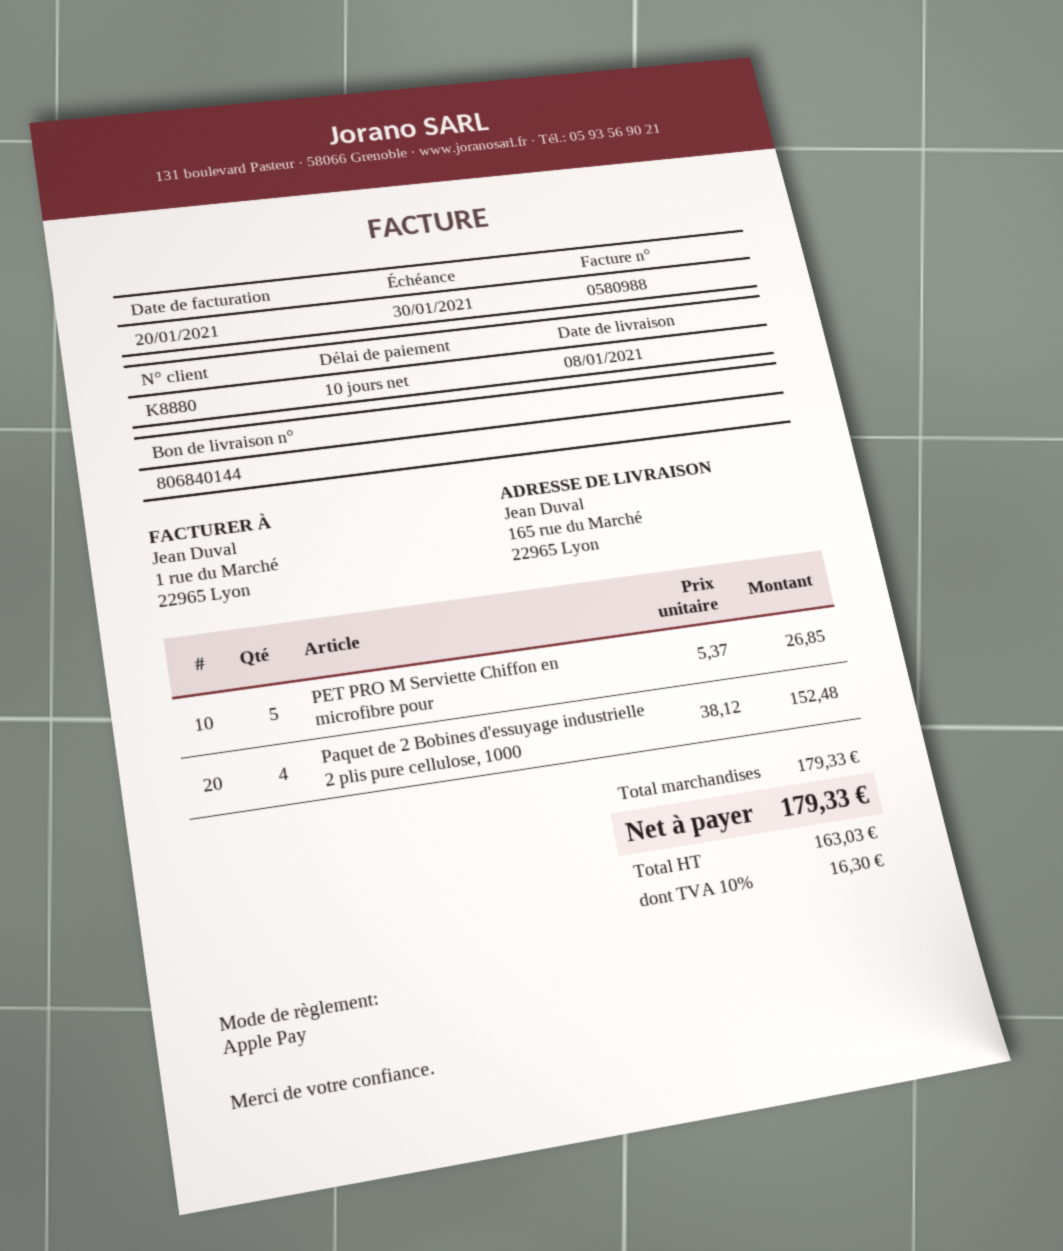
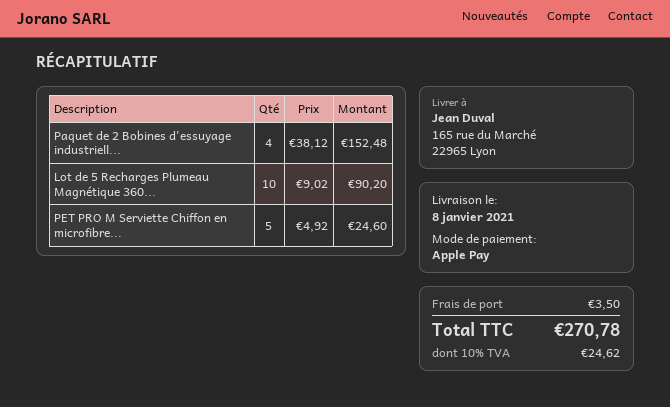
PET PRO M Serviette Chiffon en microfibre pour: 5 x 5.37 = 26.85 -> 5 x 4.92 = 24.60
Lot de 5 Recharges Plumeau Magnétique 360...: none -> 10 x 9.02 = 90.20
shipping: none -> 3.50
tax: 10% = 16.30 -> 10% = 24.62
total: 179.33 -> 270.78

